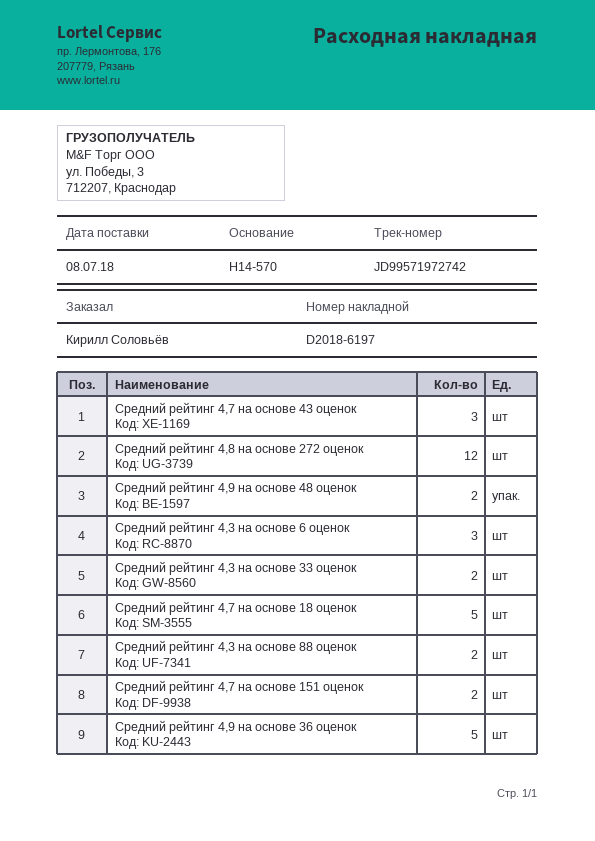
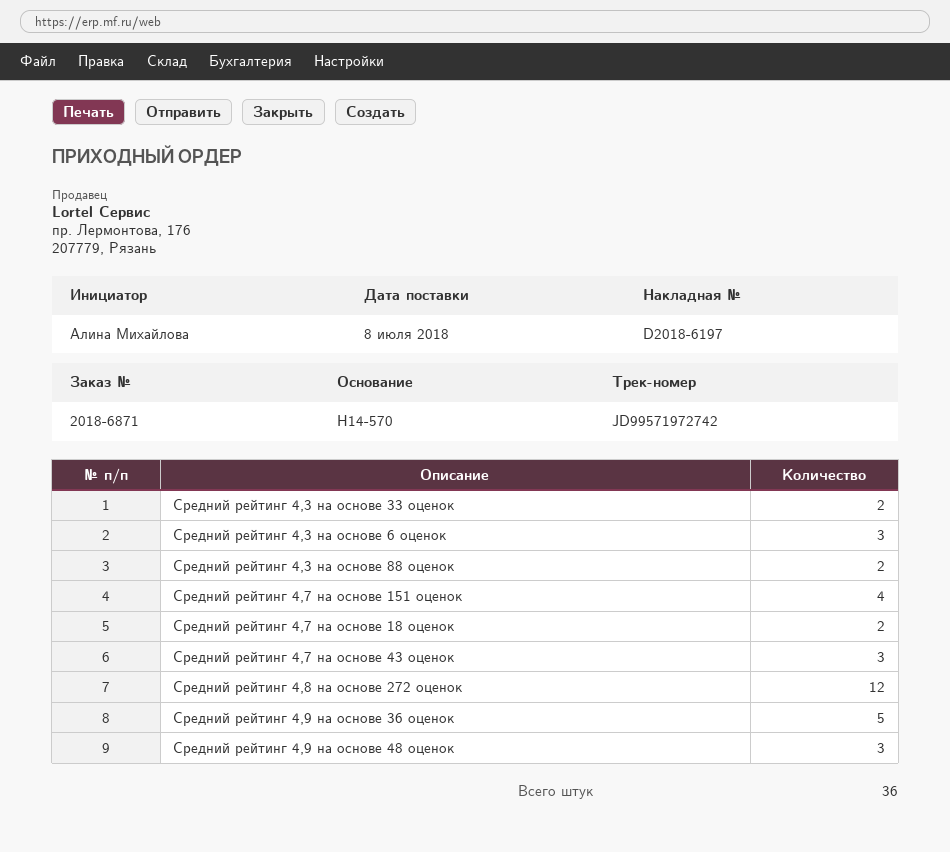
ordered by: Кирилл Соловьёв -> Алина Михайлова
Средний рейтинг 4,9 на основе 48 оценок: 2 -> 3
Средний рейтинг 4,7 на основе 18 оценок: 5 -> 2
Средний рейтинг 4,7 на основе 151 оценок: 2 -> 4

